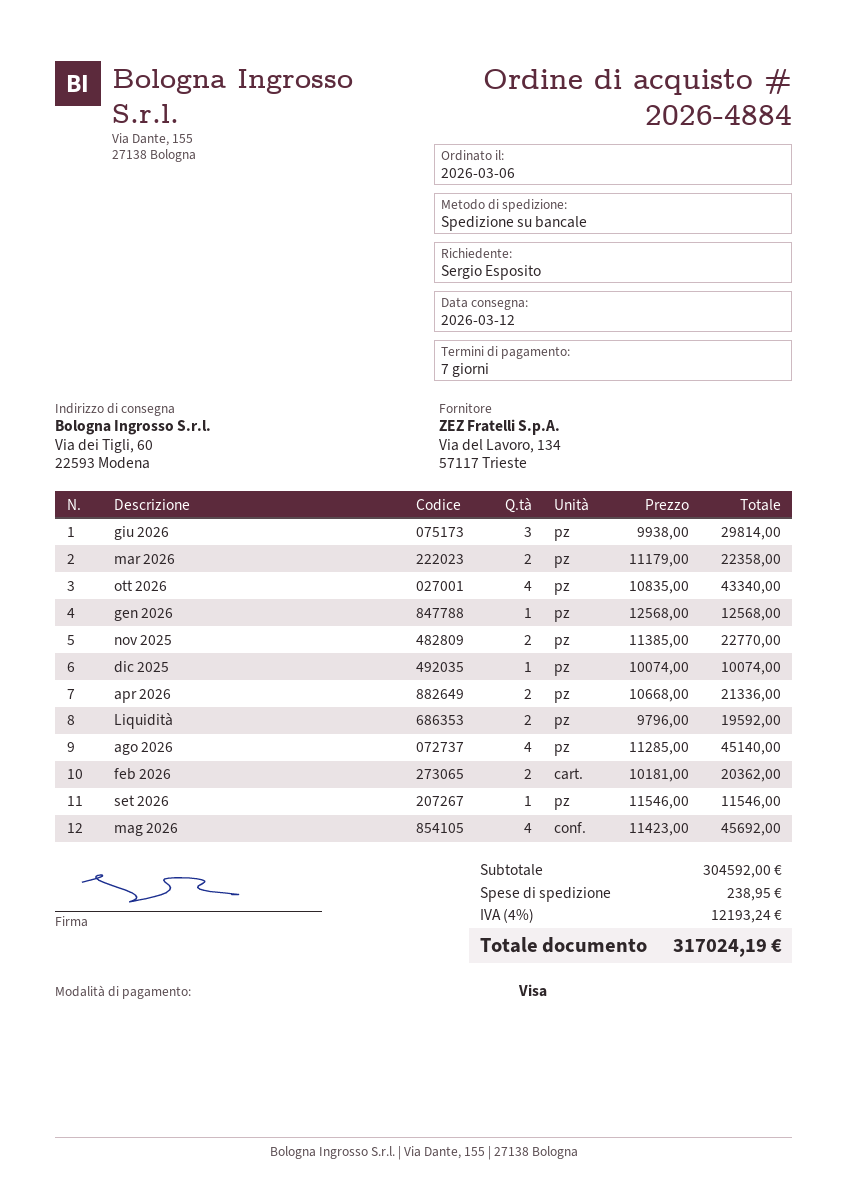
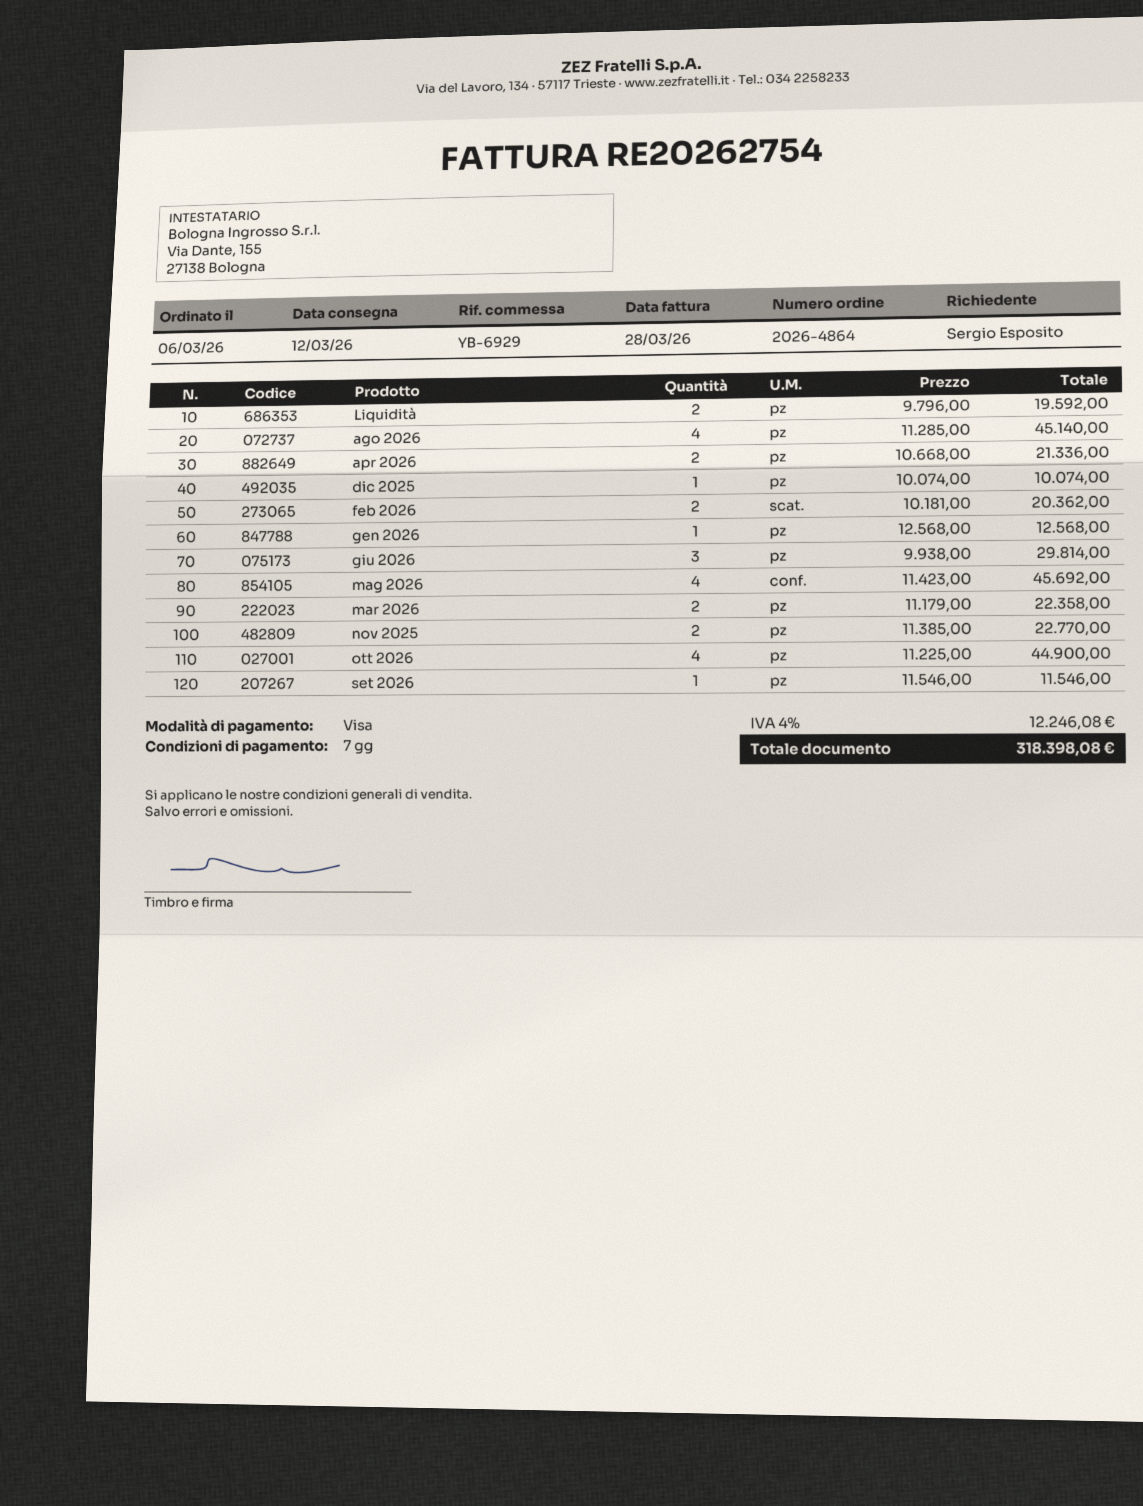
order number: 2026-4884 -> 2026-4864
ott 2026: 4 x 10835.00 = 43340.00 -> 4 x 11225.00 = 44900.00
shipping: 238.95 -> none
tax: 4% = 12193.24 -> 4% = 12246.08
total: 317024.19 -> 318398.08

